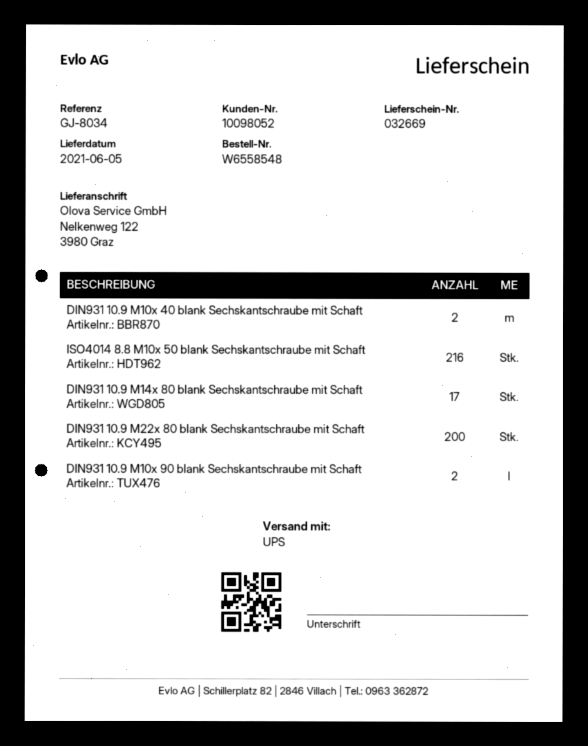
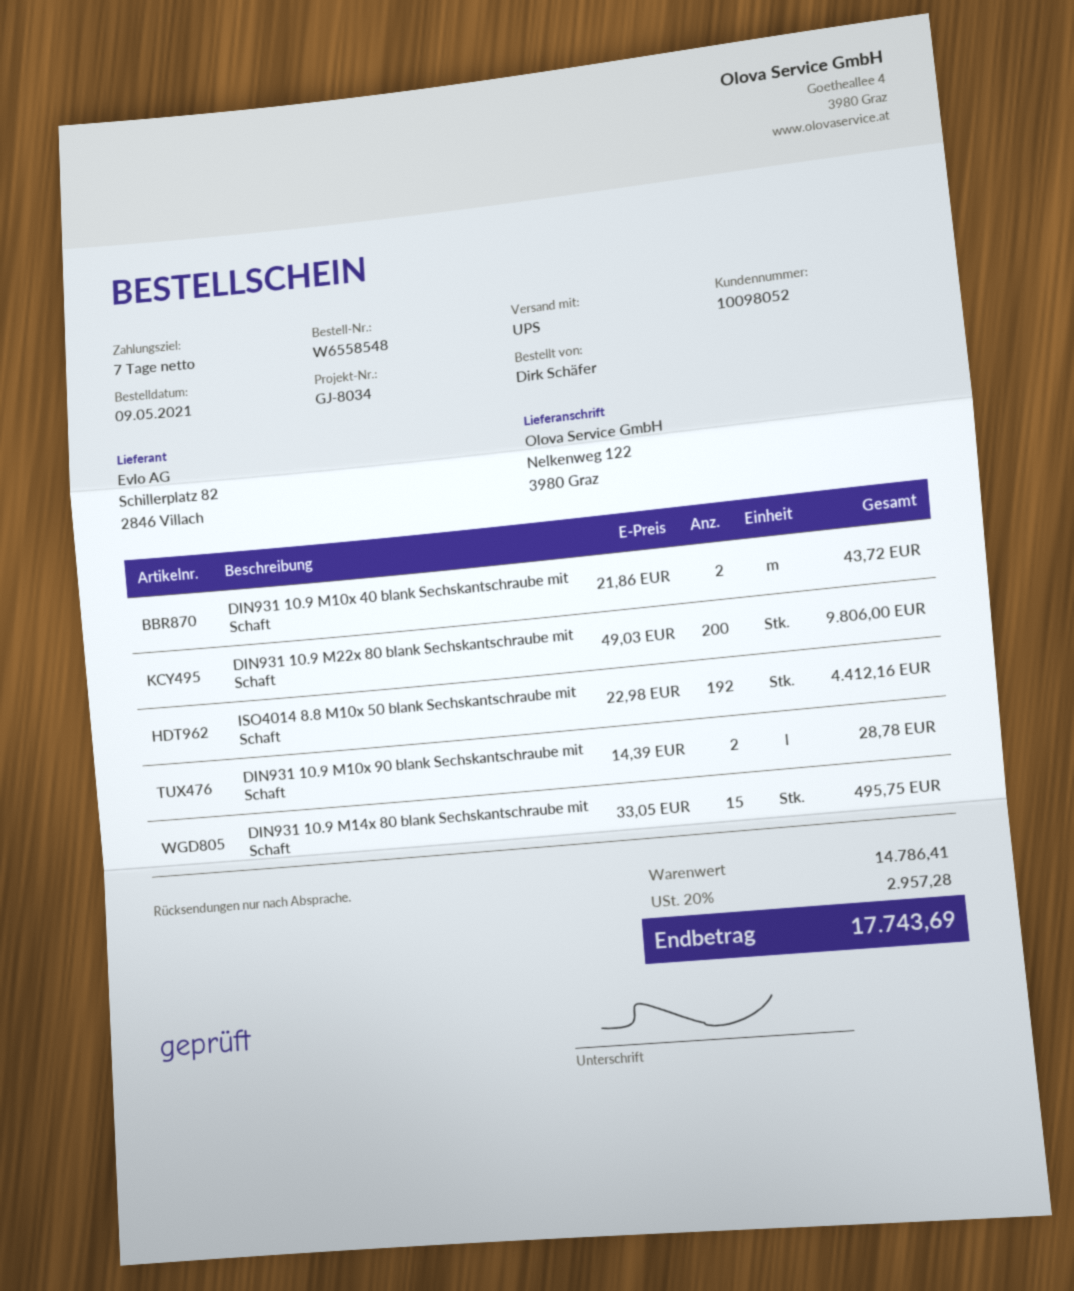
ISO4014 8.8 M10x 50 blank Sechskantschraube mit Schaft: 216 -> 192
DIN931 10.9 M14x 80 blank Sechskantschraube mit Schaft: 17 -> 15

